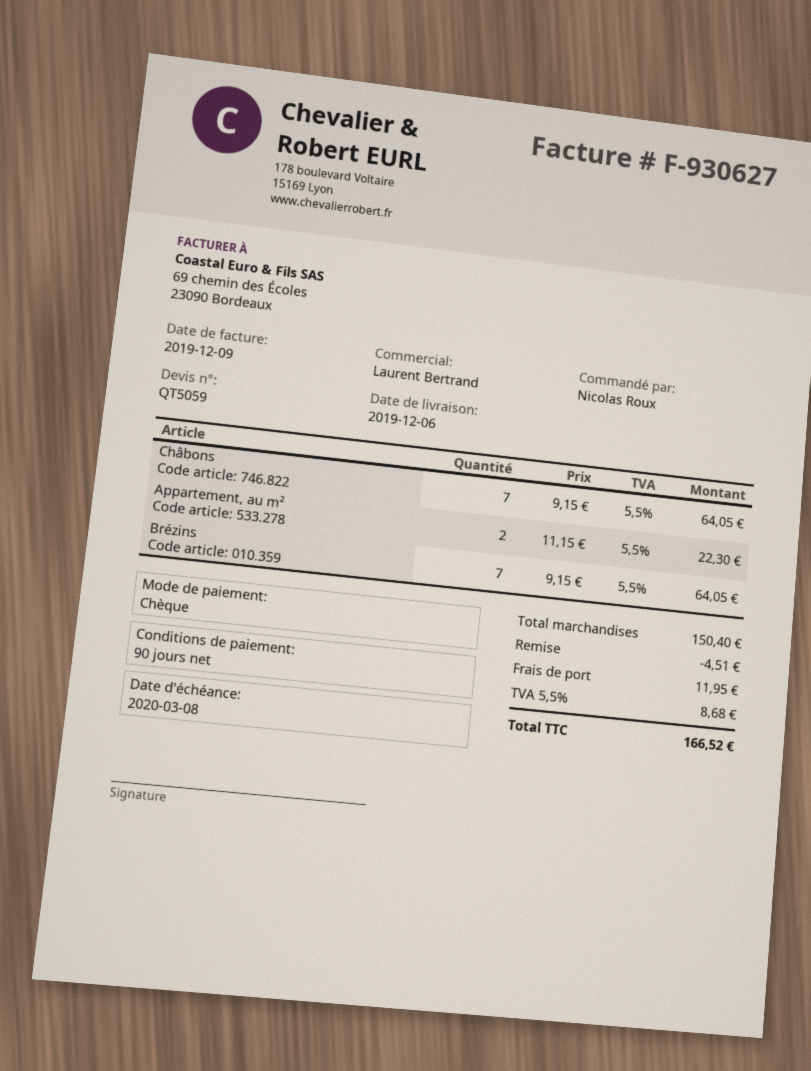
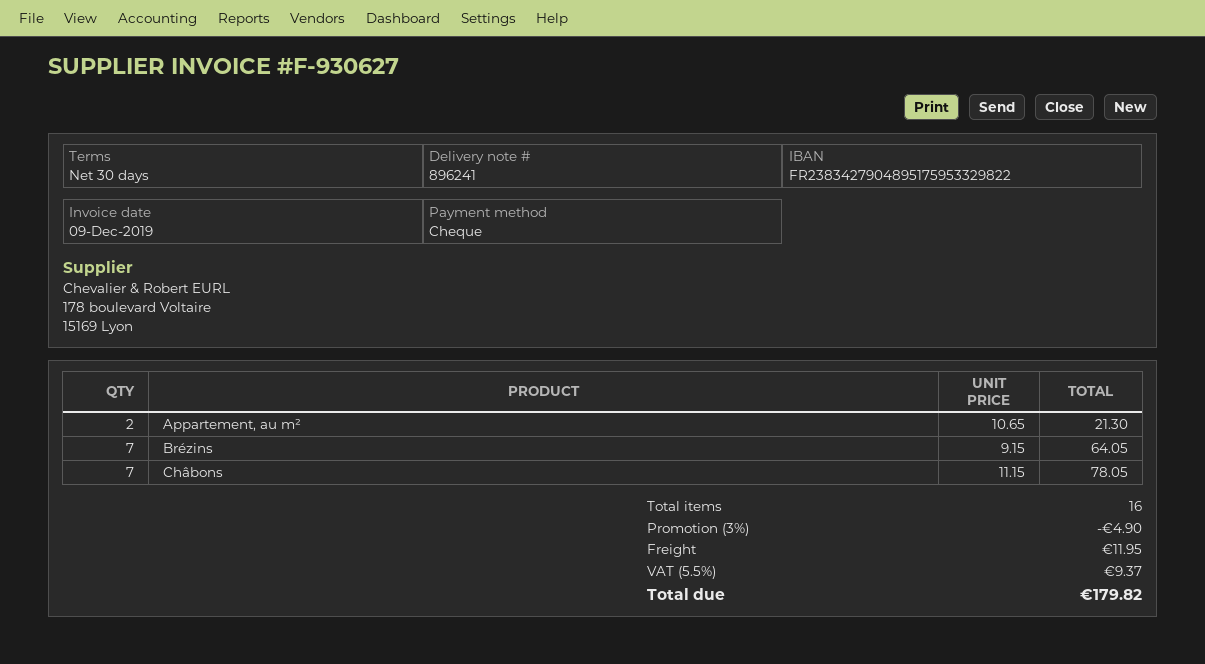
payment terms: 90 days -> 30 days
Châbons: 7 x 9.15 = 64.05 -> 7 x 11.15 = 78.05
Appartement, au m²: 2 x 11.15 = 22.30 -> 2 x 10.65 = 21.30
discount: 4.51 -> 4.90
tax: 5.5% = 8.68 -> 5.5% = 9.37
total: 166.52 -> 179.82

